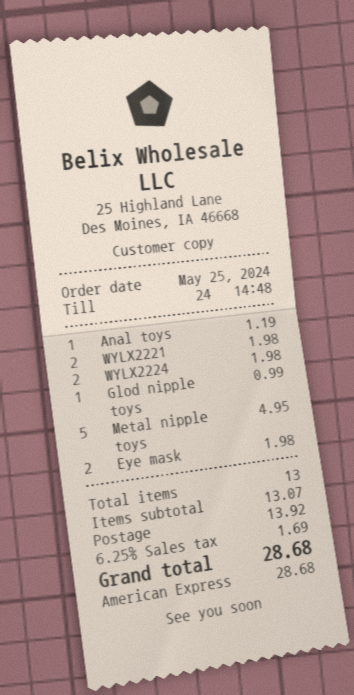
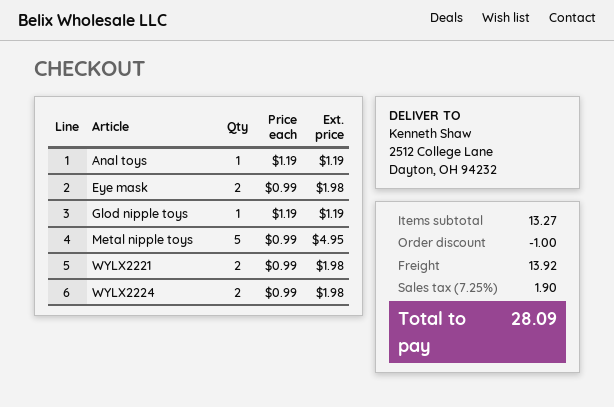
Glod nipple toys: 1 for 0.99 -> 1 for 1.19
subtotal: 13.07 -> 13.27
discount: none -> 1.00
tax: 6.25% = 1.69 -> 7.25% = 1.90
total: 28.68 -> 28.09

